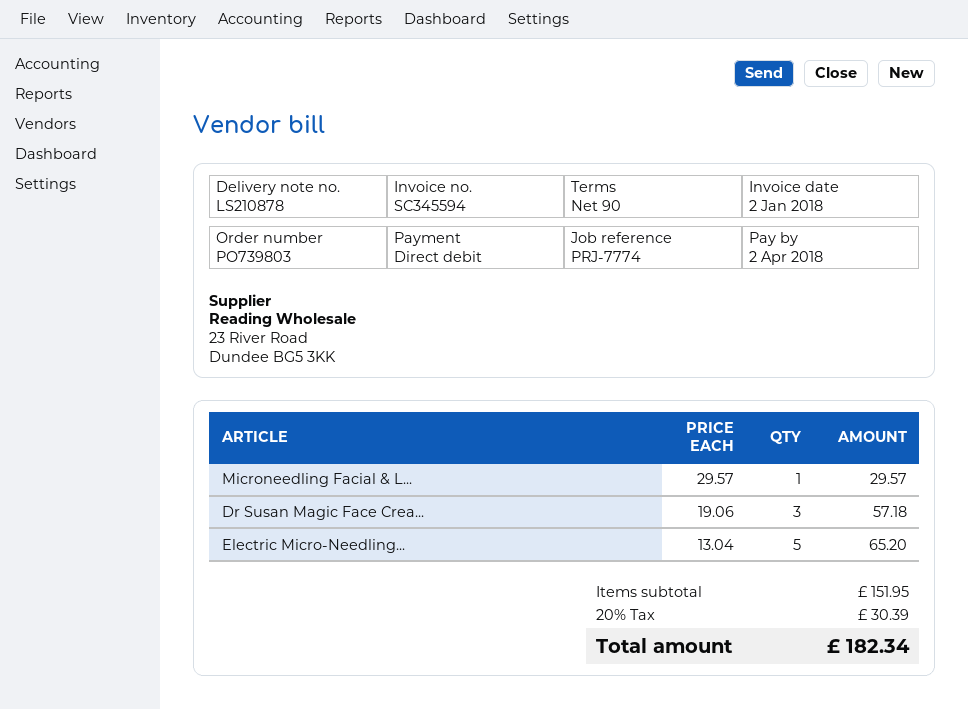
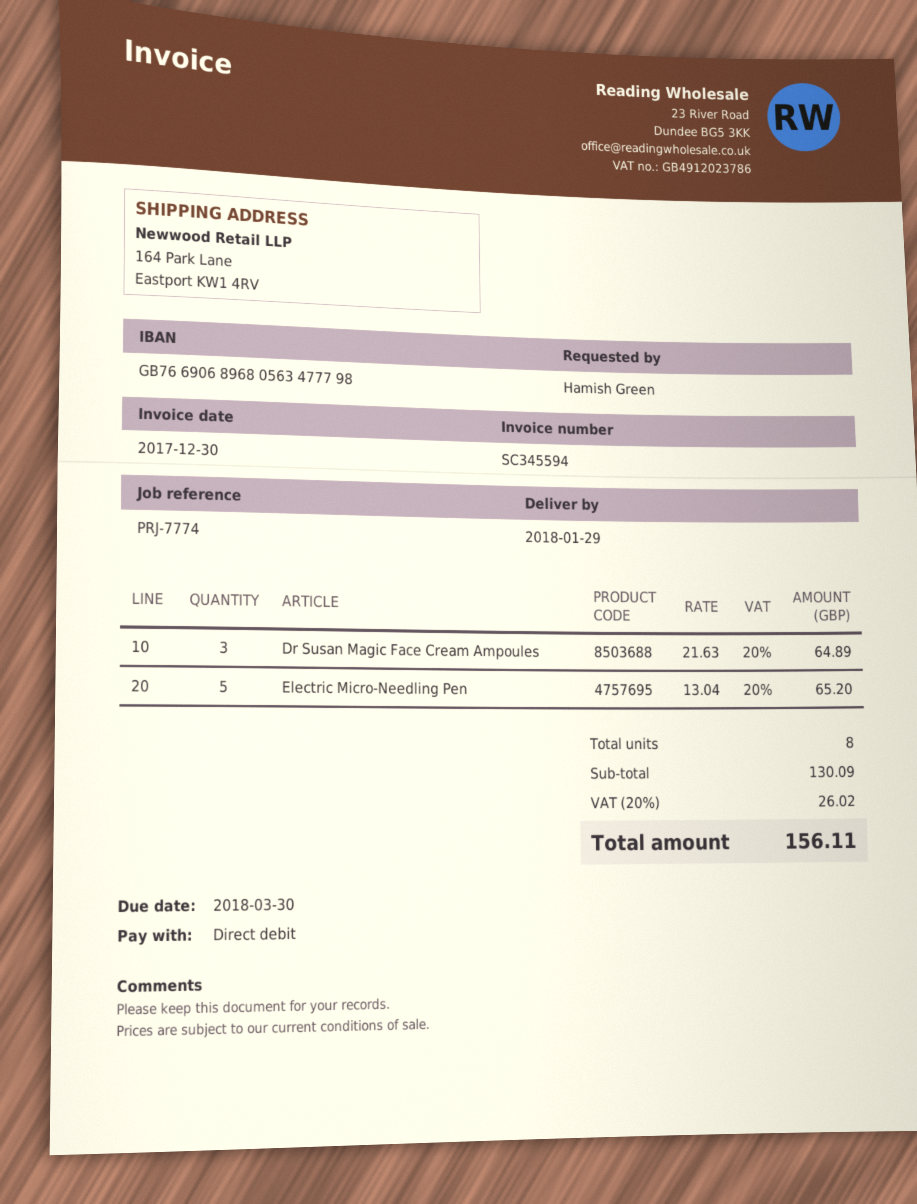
invoice date: 2018-01-02 -> 2017-12-30
due date: 2018-04-02 -> 2018-03-30
Microneedling Facial & L...: 1 x 29.57 = 29.57 -> none
Dr Susan Magic Face Crea...: 3 x 19.06 = 57.18 -> 3 x 21.63 = 64.89
subtotal: 151.95 -> 130.09
tax: 20% = 30.39 -> 20% = 26.02
total: 182.34 -> 156.11

